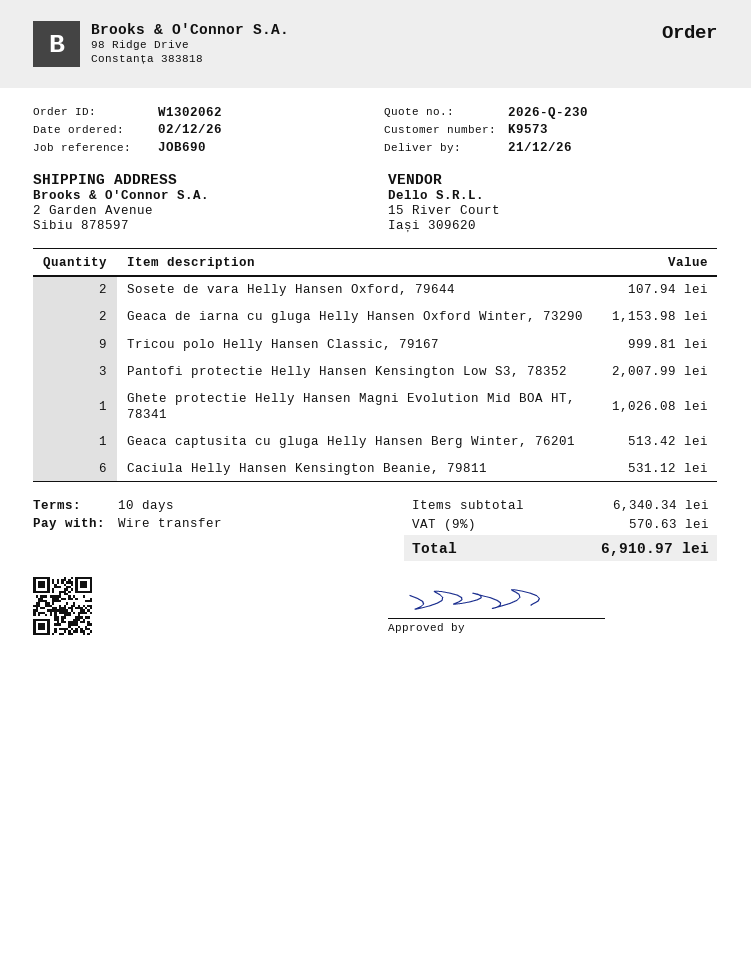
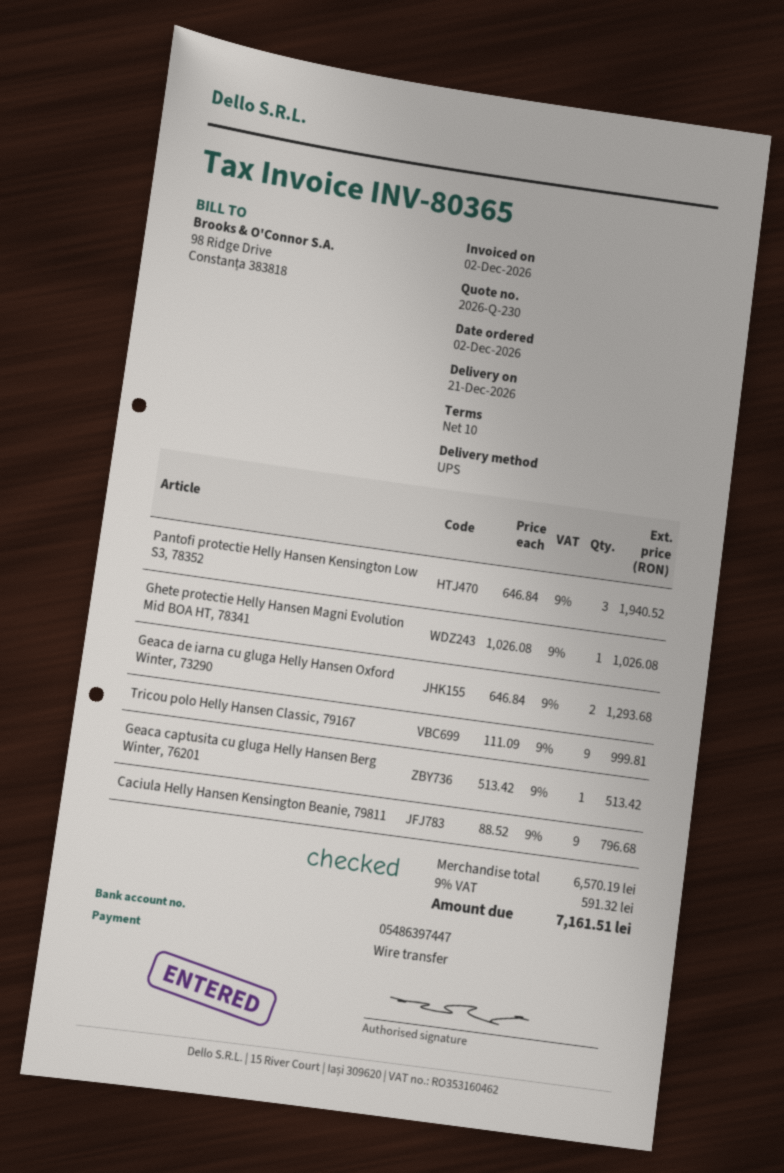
Sosete de vara Helly Hansen Oxford, 79644: 2 for 107.94 -> none
Geaca de iarna cu gluga Helly Hansen Oxford Winter, 73290: 2 for 1153.98 -> 2 for 1293.68
Pantofi protectie Helly Hansen Kensington Low S3, 78352: 3 for 2007.99 -> 3 for 1940.52
Caciula Helly Hansen Kensington Beanie, 79811: 6 for 531.12 -> 9 for 796.68
subtotal: 6340.34 -> 6570.19
tax: 9% = 570.63 -> 9% = 591.32
total: 6910.97 -> 7161.51

